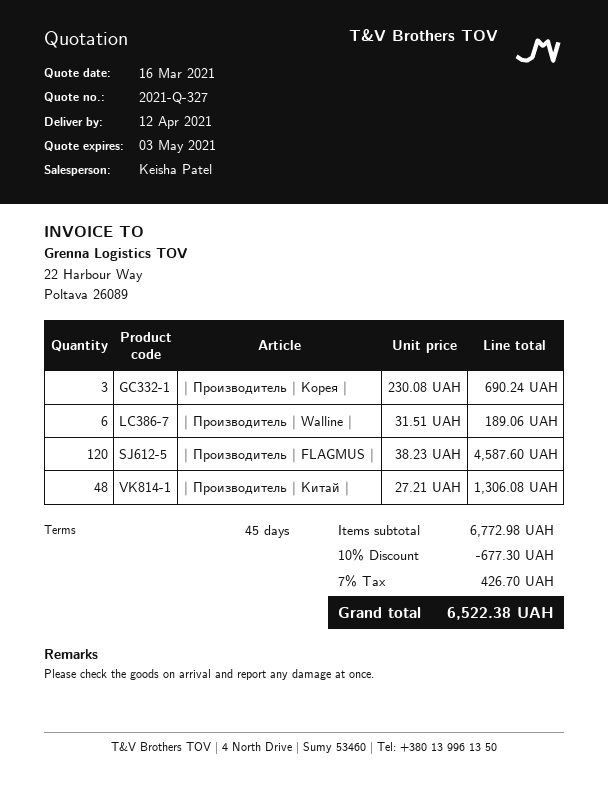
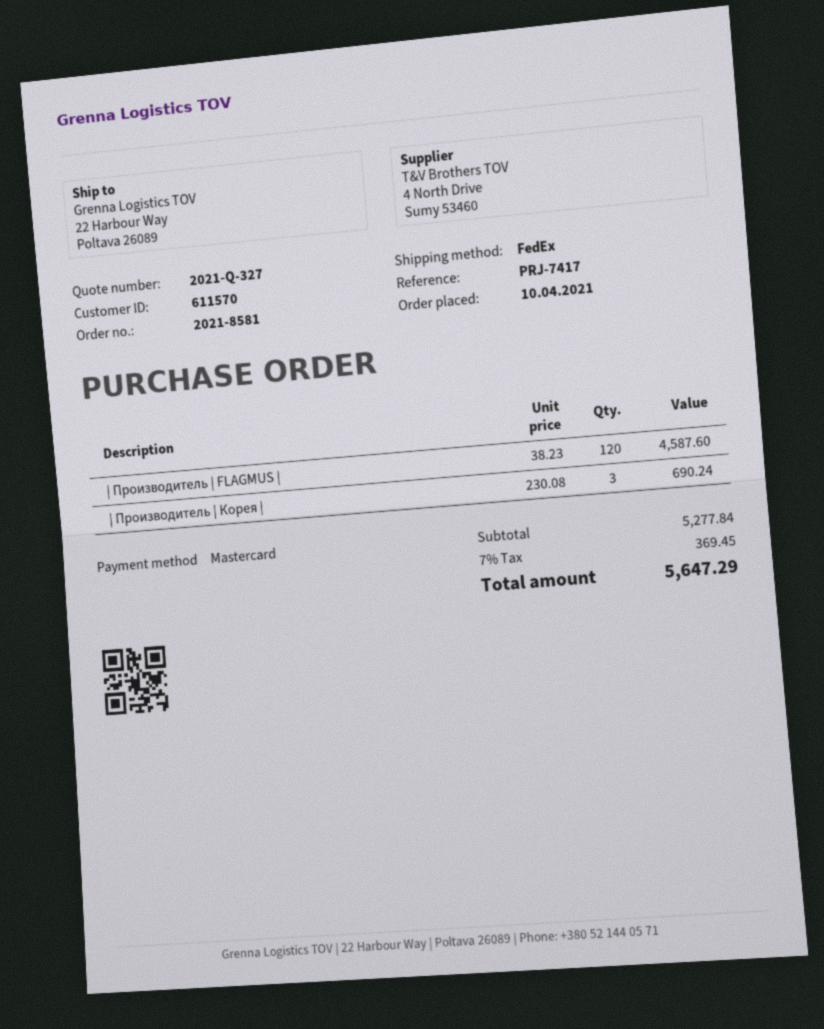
| Производитель | Walline |: 6 x 31.51 = 189.06 -> none
| Производитель | Китай |: 48 x 27.21 = 1306.08 -> none
subtotal: 6772.98 -> 5277.84
discount: 10% = 677.30 -> none
tax: 7% = 426.70 -> 7% = 369.45
total: 6522.38 -> 5647.29

